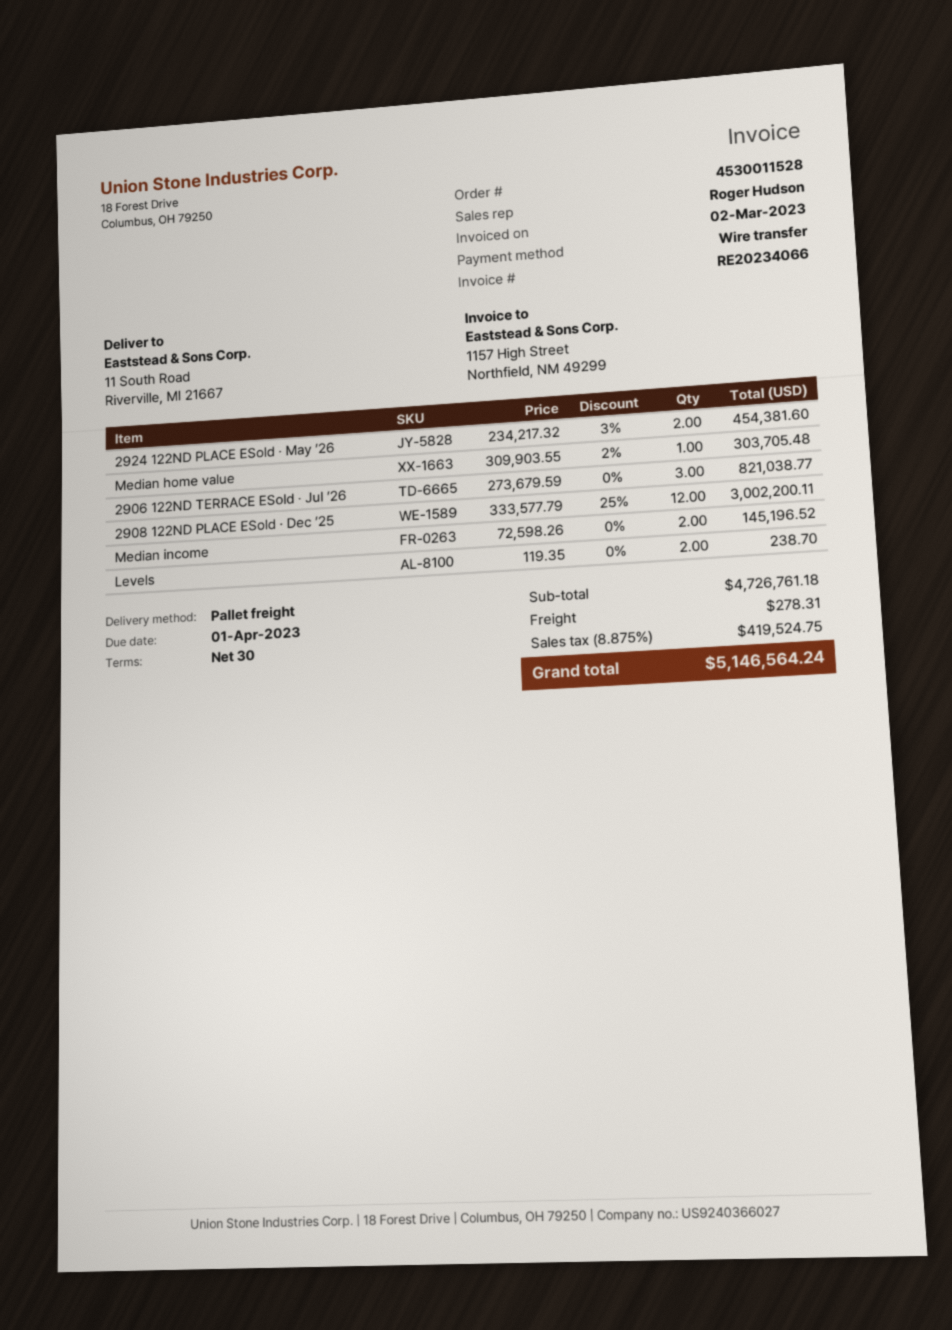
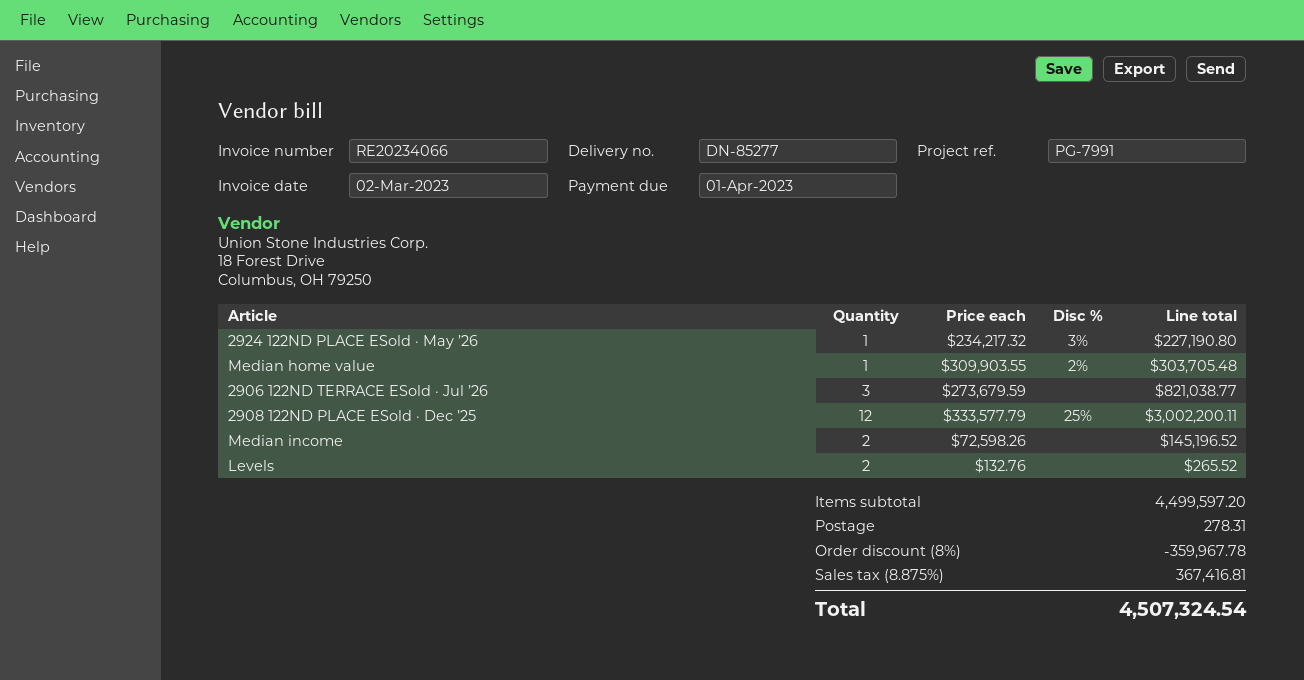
2924 122ND PLACE ESold · May ’26: 2 x 234217.32 - 3% = 454381.60 -> 1 x 234217.32 - 3% = 227190.80
Levels: 2 x 119.35 = 238.70 -> 2 x 132.76 = 265.52
subtotal: 4726761.18 -> 4499597.20
discount: none -> 8% = 359967.78
tax: 8.875% = 419524.75 -> 8.875% = 367416.81
total: 5146564.24 -> 4507324.54

